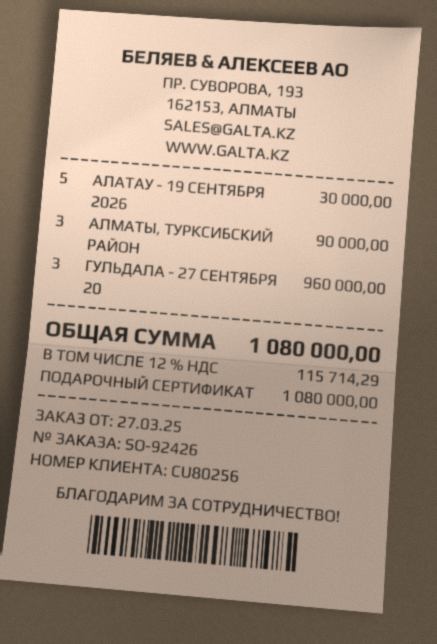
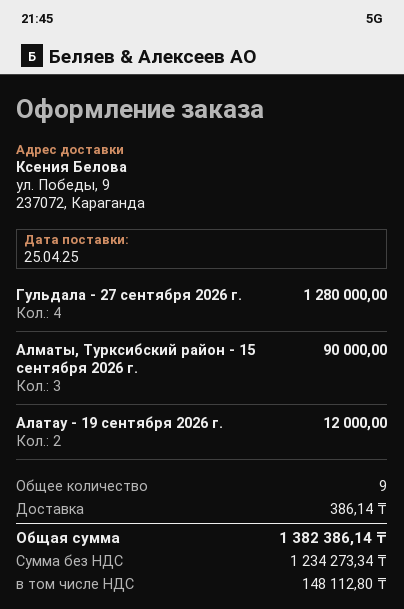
АЛАТАУ - 19 СЕНТЯБРЯ 2026: 5 for 30000.00 -> 2 for 12000.00
ГУЛЬДАЛА - 27 СЕНТЯБРЯ 20: 3 for 960000.00 -> 4 for 1280000.00
shipping: none -> 386.14
tax: 115714.29 -> 148112.80
total: 1080000.00 -> 1382386.14

